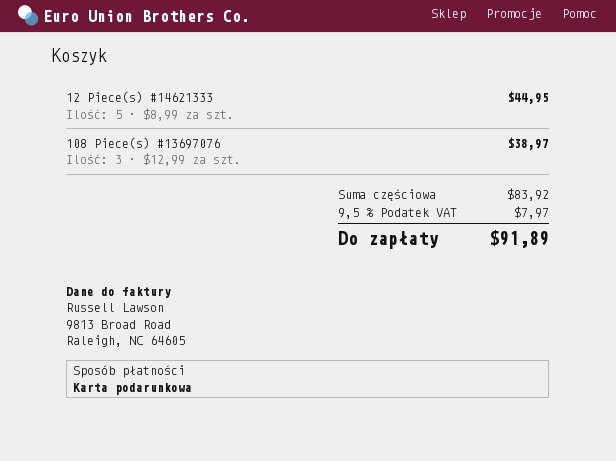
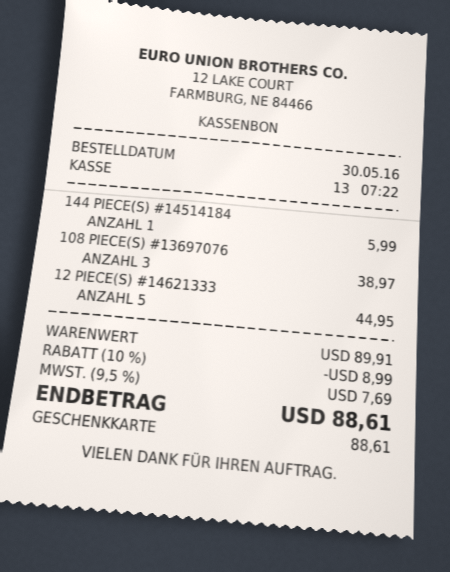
144 PIECE(S) #14514184: none -> 1 for 5.99
subtotal: 83.92 -> 89.91
discount: none -> 10% = 8.99
tax: 9.5% = 7.97 -> 9.5% = 7.69
total: 91.89 -> 88.61

